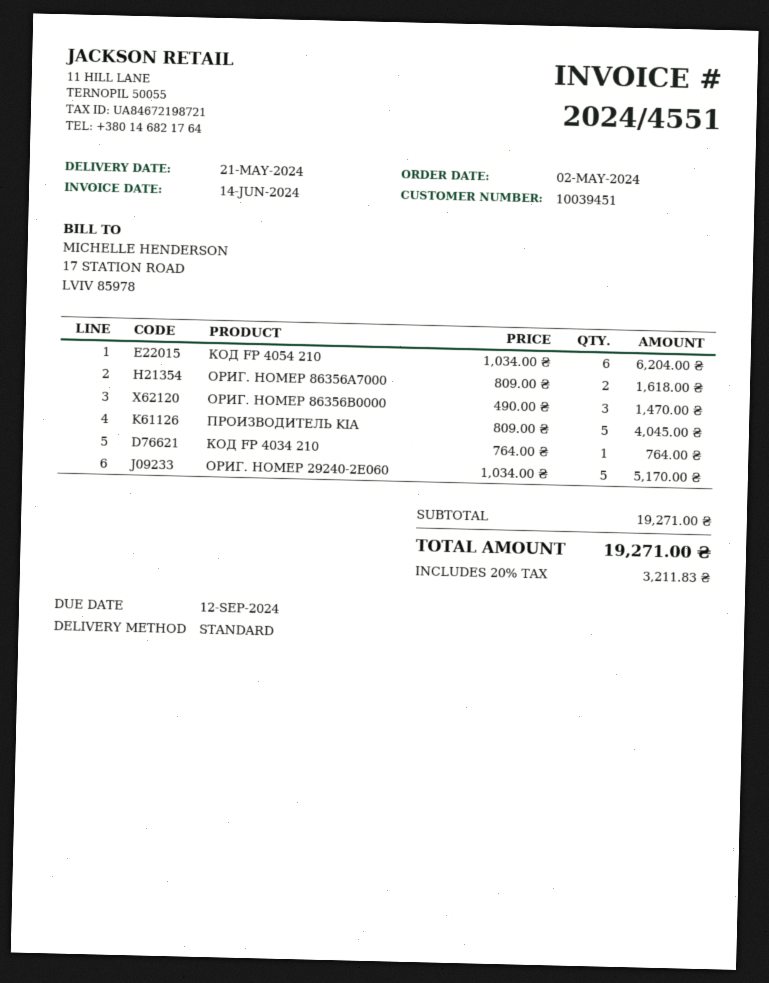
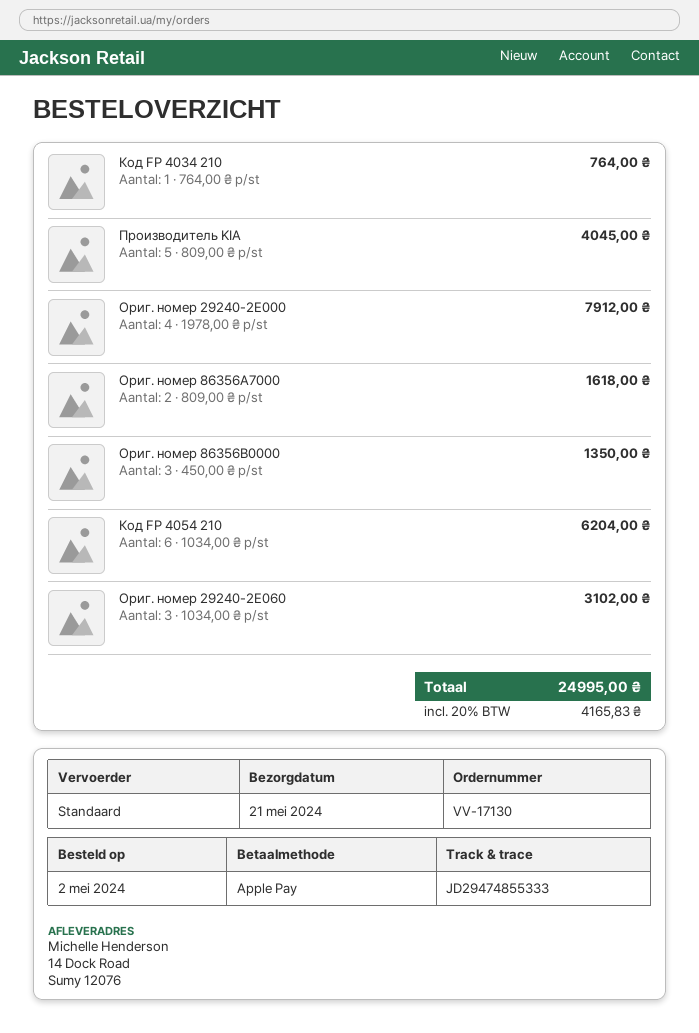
ОРИГ. НОМЕР 86356B0000: 3 x 490.00 = 1470.00 -> 3 x 450.00 = 1350.00
ОРИГ. НОМЕР 29240-2E060: 5 x 1034.00 = 5170.00 -> 3 x 1034.00 = 3102.00
Ориг. номер 29240-2E000: none -> 4 x 1978.00 = 7912.00
tax: 20% = 3211.83 -> 20% = 4165.83
total: 19271.00 -> 24995.00

